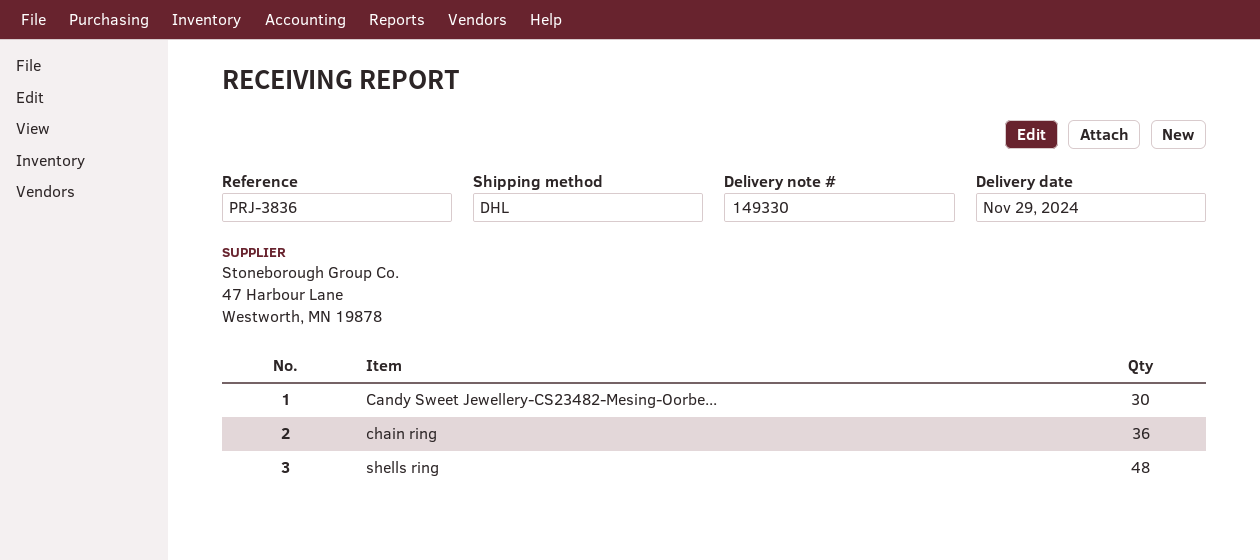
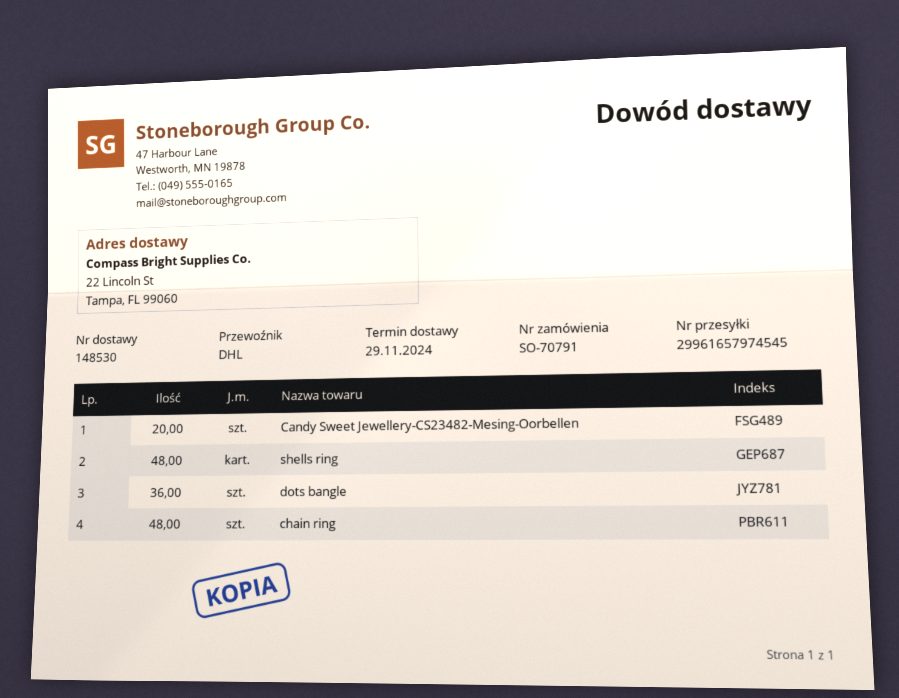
delivery note number: 149330 -> 148530
Candy Sweet Jewellery-CS23482-Mesing-Oorbe...: 30 -> 20
chain ring: 36 -> 48
dots bangle: none -> 36

